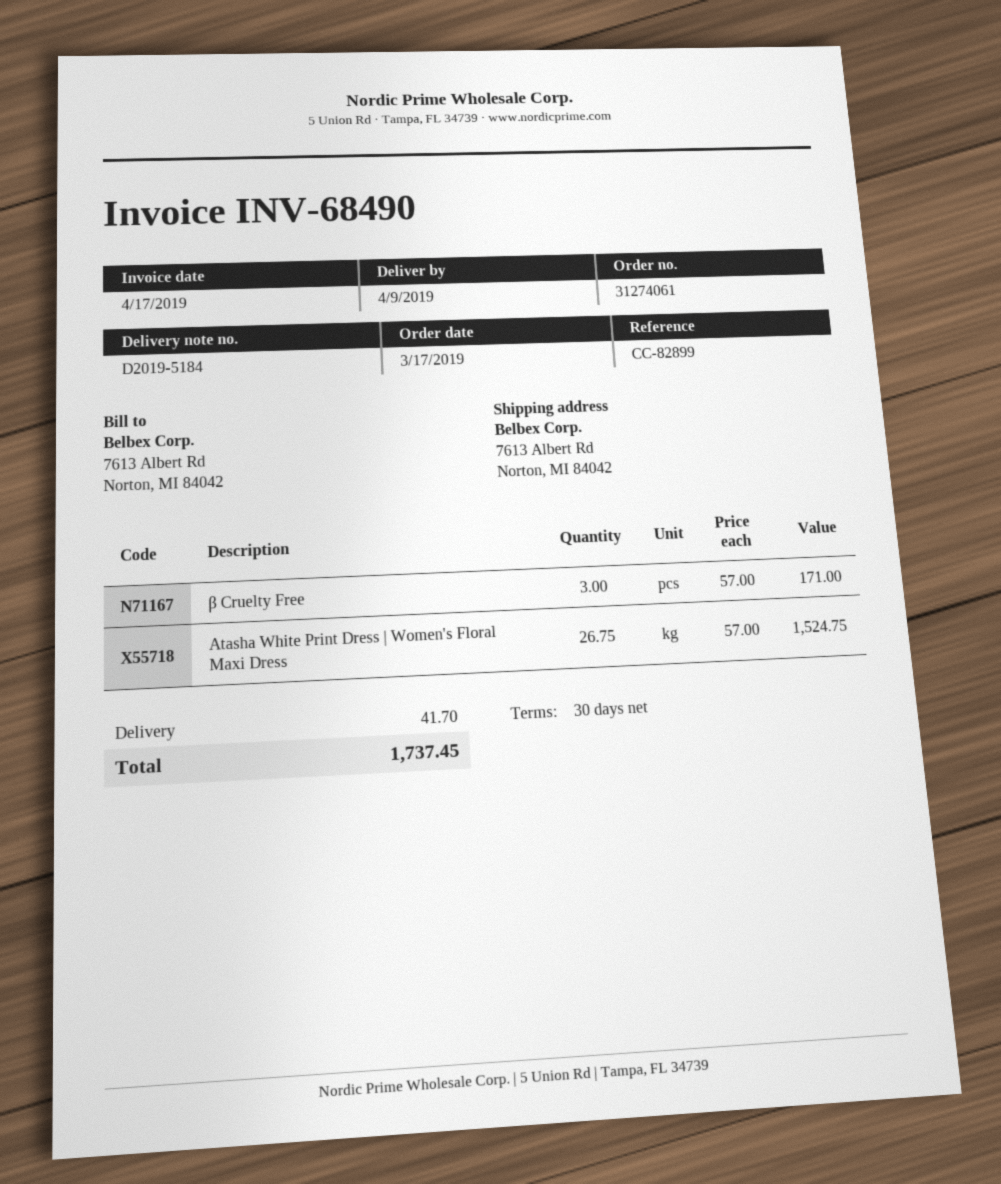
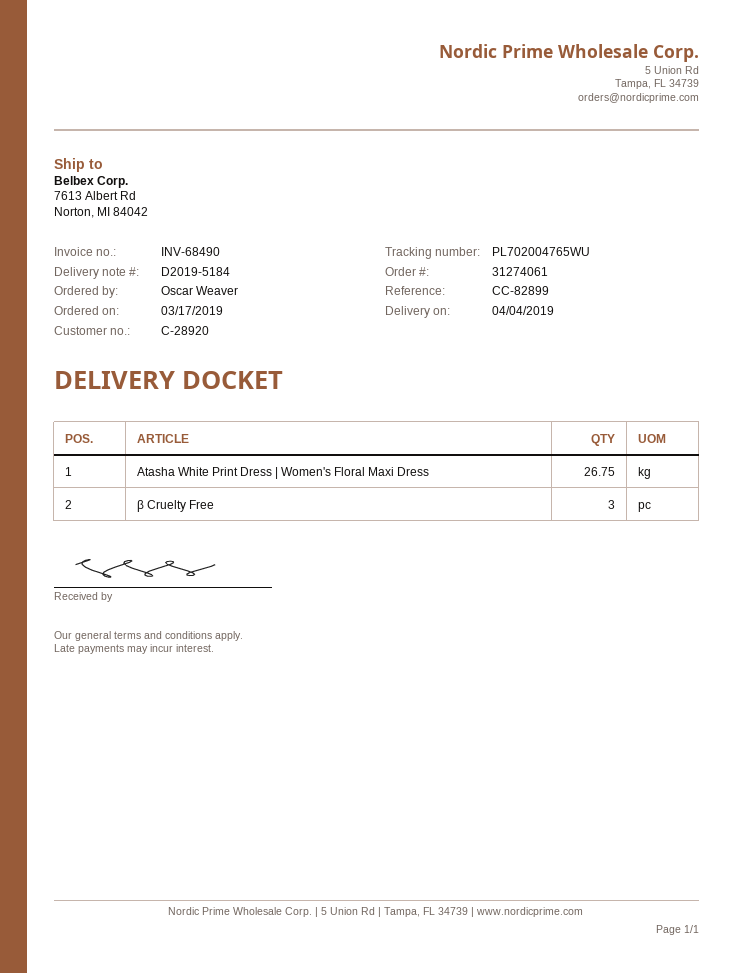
delivery date: 2019-04-09 -> 2019-04-04

